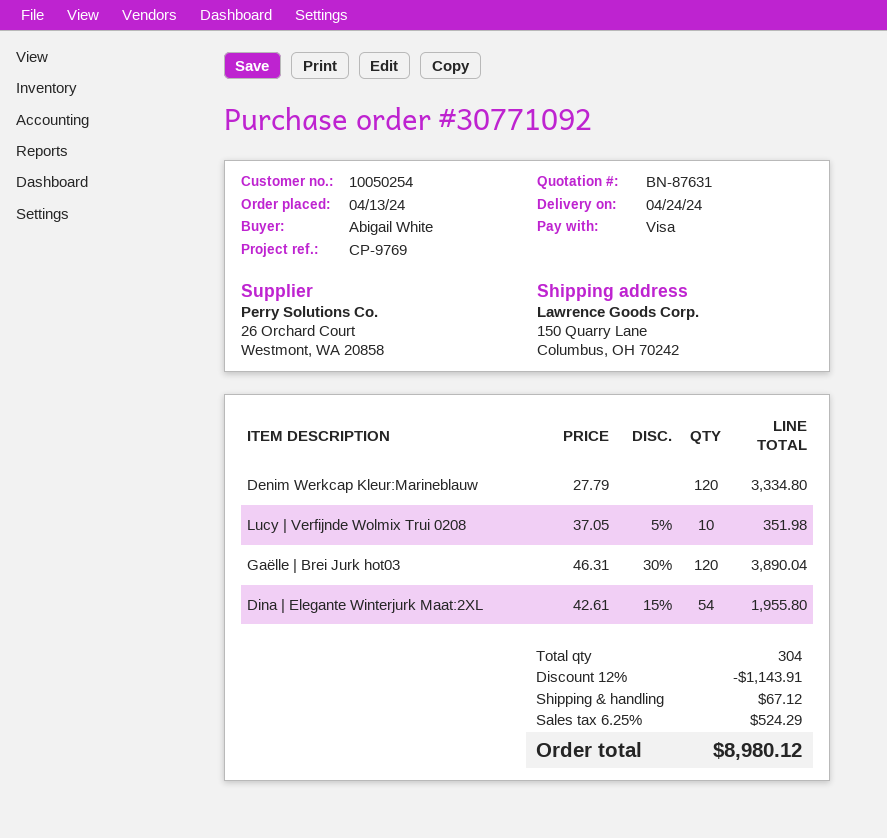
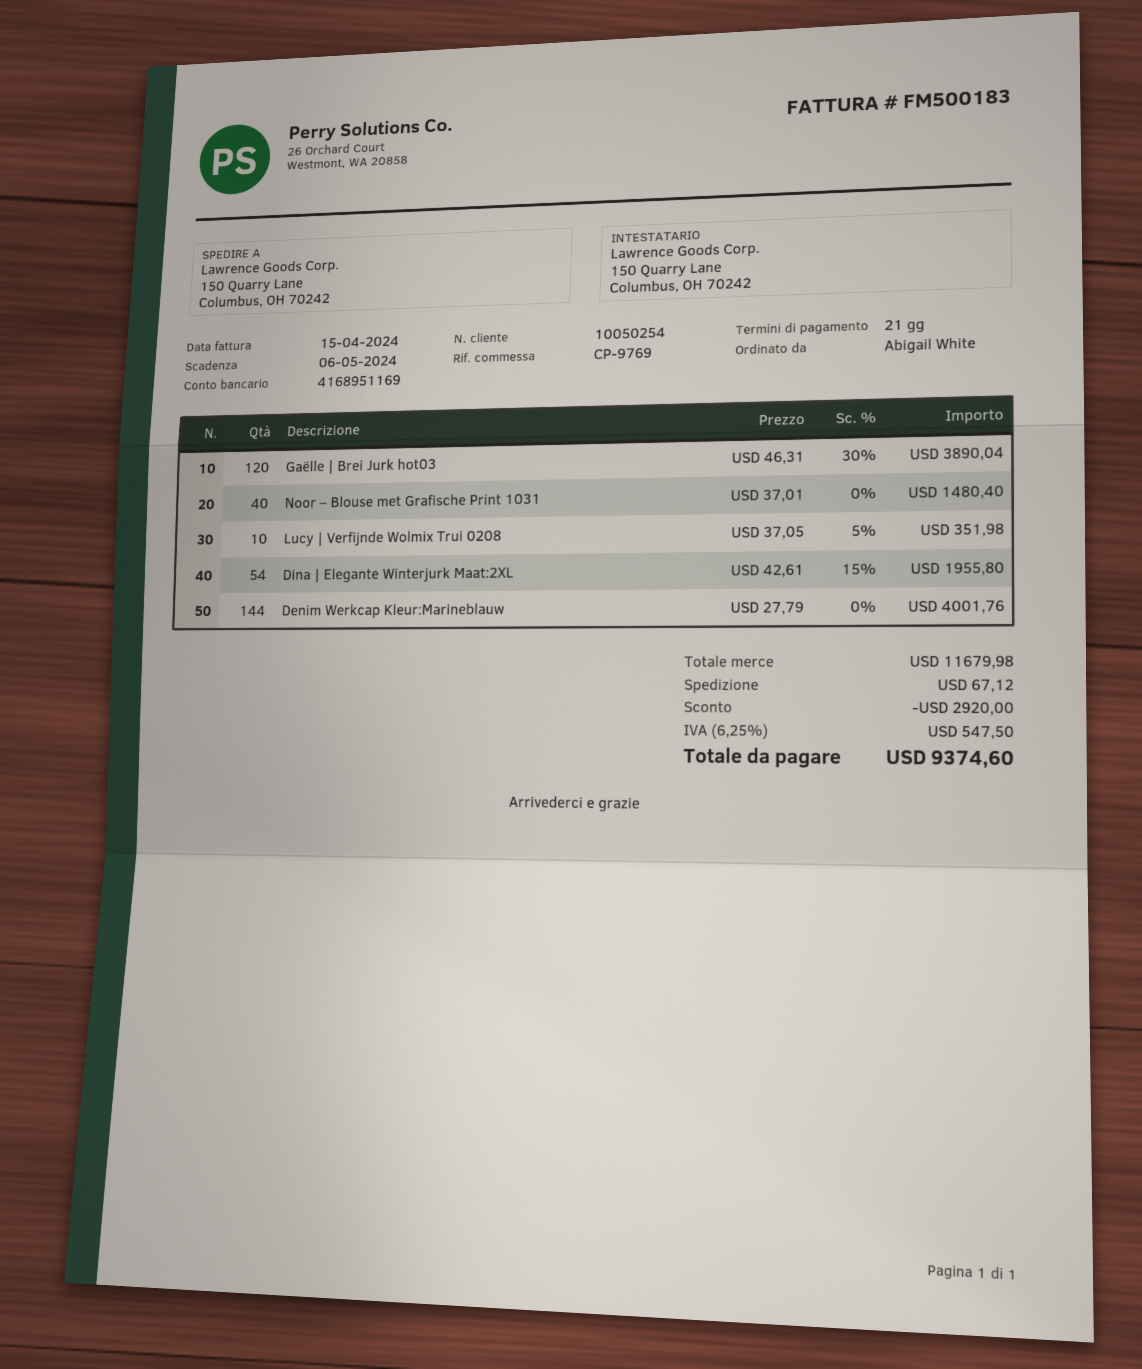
Denim Werkcap Kleur:Marineblauw: 120 x 27.79 = 3334.80 -> 144 x 27.79 = 4001.76
Noor – Blouse met Grafische Print 1031: none -> 40 x 37.01 = 1480.40
discount: 1143.91 -> 2920.00
tax: 6.25% = 524.29 -> 6.25% = 547.50
total: 8980.12 -> 9374.60

